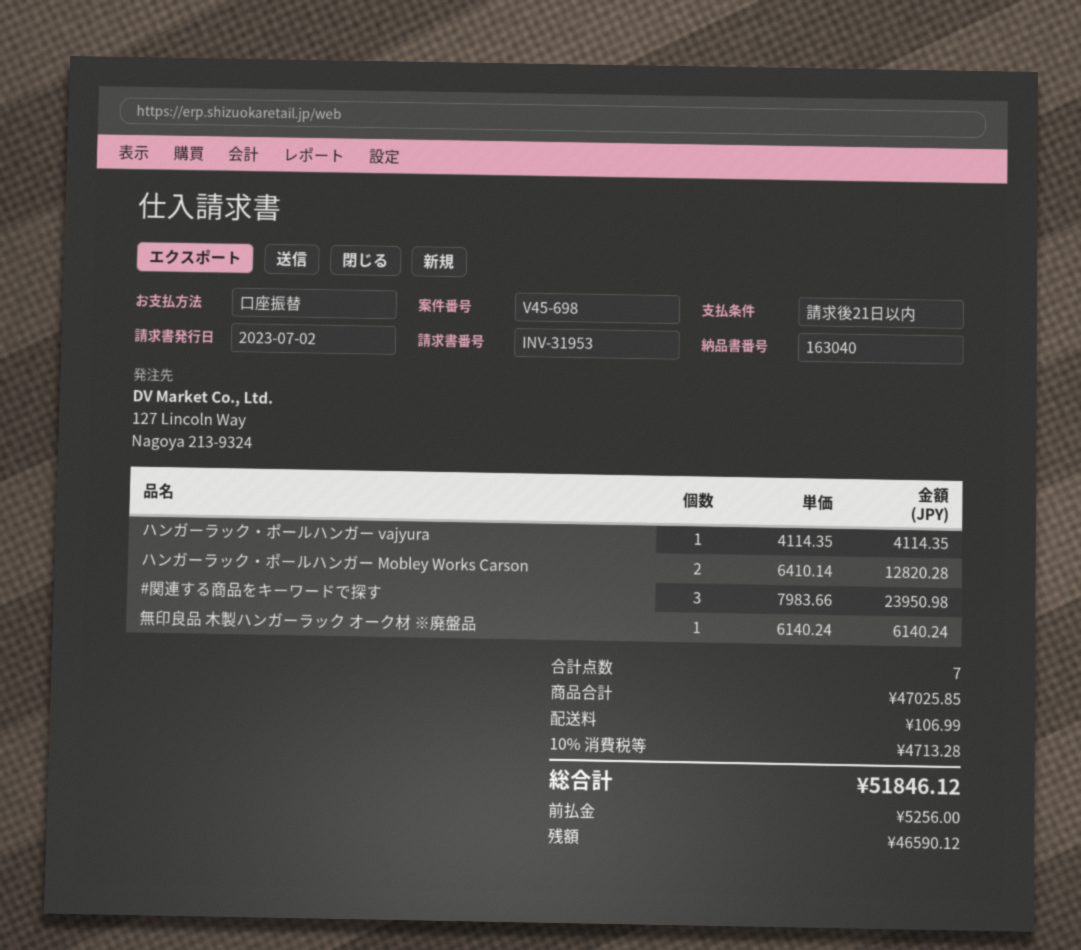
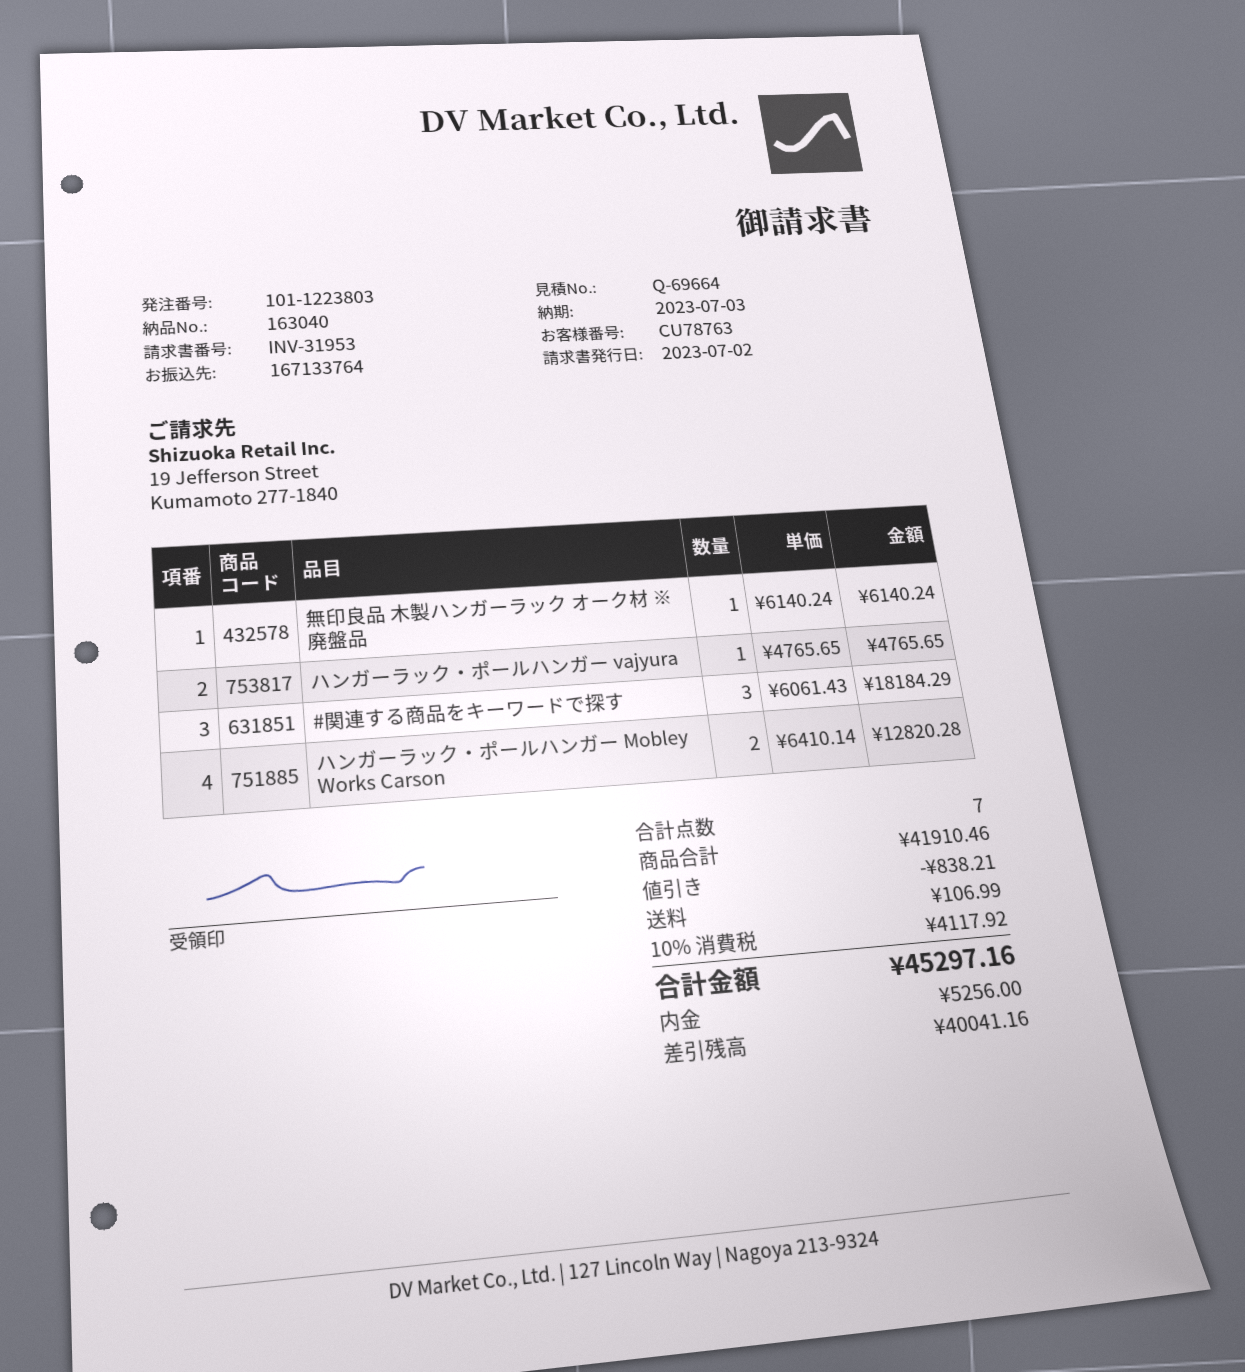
ハンガーラック・ポールハンガー vajyura: 1 x 4114.35 = 4114.35 -> 1 x 4765.65 = 4765.65
#関連する商品をキーワードで探す: 3 x 7983.66 = 23950.98 -> 3 x 6061.43 = 18184.29
subtotal: 47025.85 -> 41910.46
discount: none -> 838.21
tax: 10% = 4713.28 -> 10% = 4117.92
total: 51846.12 -> 45297.16
balance: 46590.12 -> 40041.16

